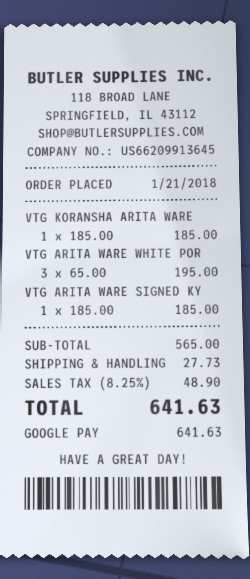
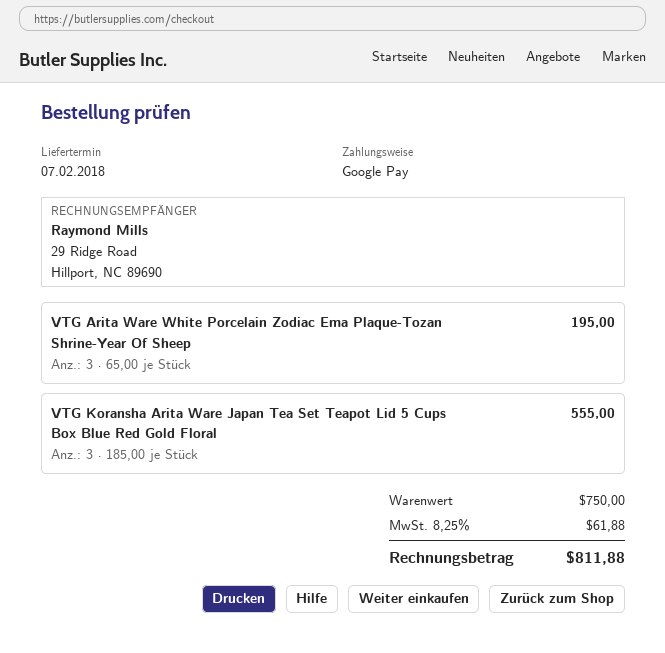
VTG KORANSHA ARITA WARE: 1 x 185.00 = 185.00 -> 3 x 185.00 = 555.00
VTG ARITA WARE SIGNED KY: 1 x 185.00 = 185.00 -> none
subtotal: 565.00 -> 750.00
shipping: 27.73 -> none
tax: 8.25% = 48.90 -> 8.25% = 61.88
total: 641.63 -> 811.88

